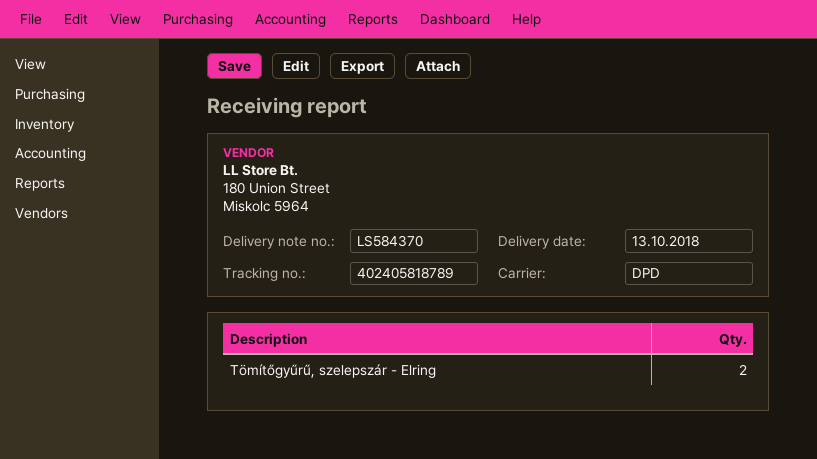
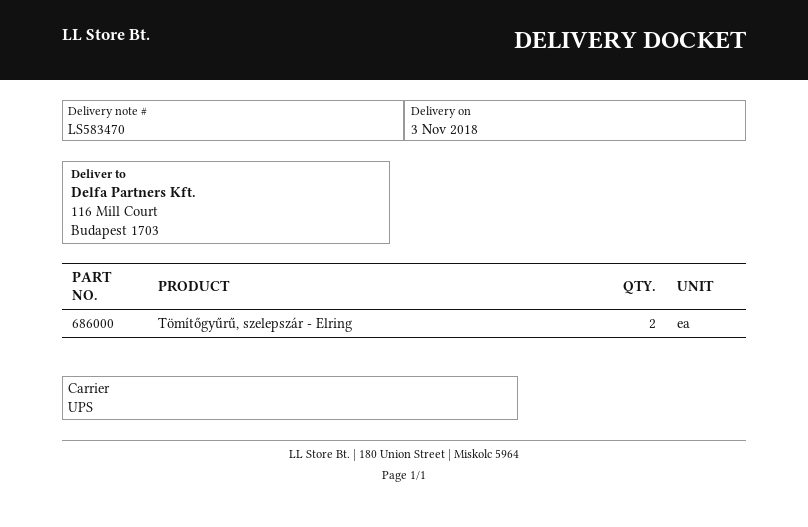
delivery note number: LS584370 -> LS583470
delivery date: 2018-10-13 -> 2018-11-03
shipping method: DPD -> UPS

